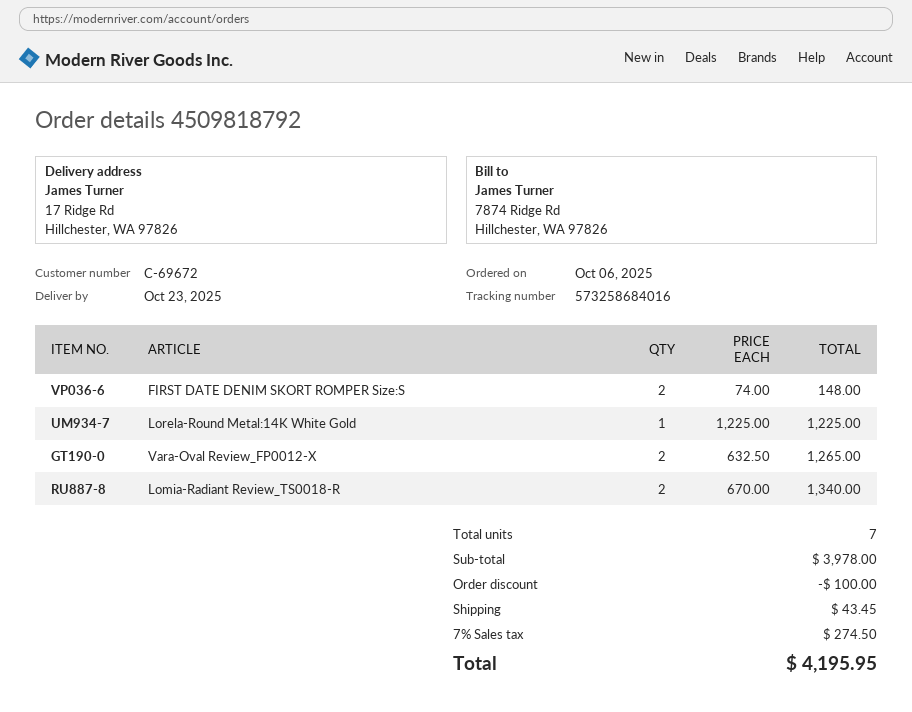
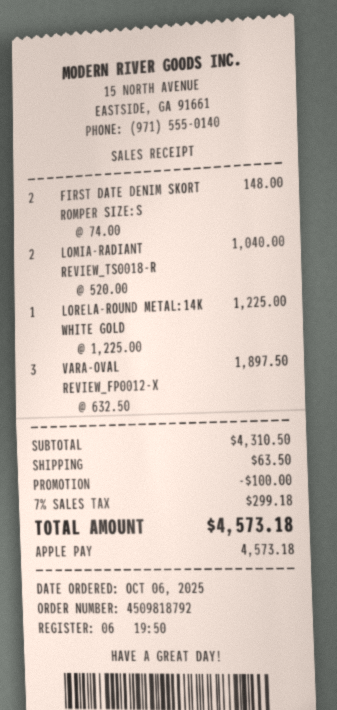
Vara-Oval Review_FP0012-X: 2 x 632.50 = 1265.00 -> 3 x 632.50 = 1897.50
Lomia-Radiant Review_TS0018-R: 2 x 670.00 = 1340.00 -> 2 x 520.00 = 1040.00
subtotal: 3978.00 -> 4310.50
shipping: 43.45 -> 63.50
tax: 7% = 274.50 -> 7% = 299.18
total: 4195.95 -> 4573.18

